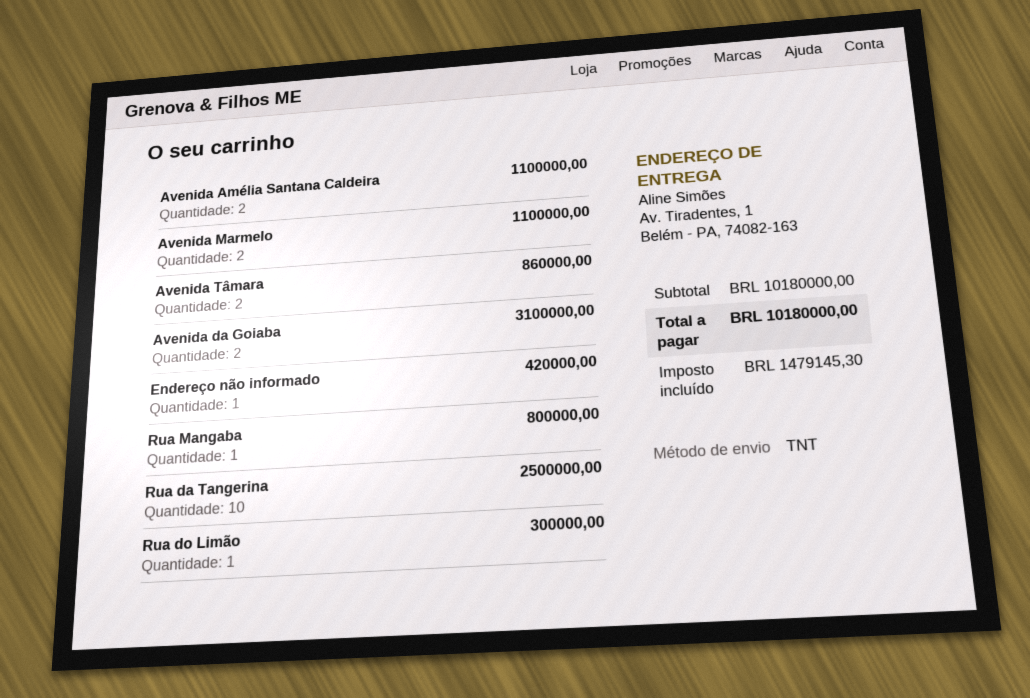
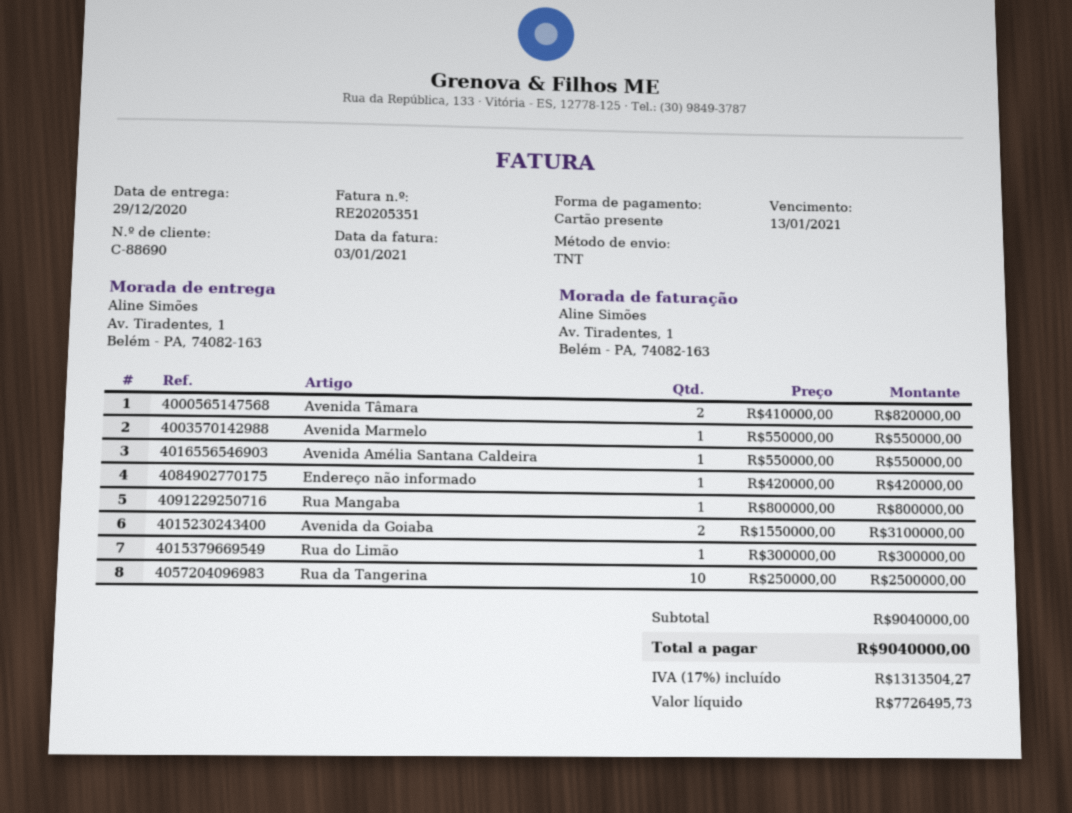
Avenida Amélia Santana Caldeira: 2 for 1100000.00 -> 1 for 550000.00
Avenida Marmelo: 2 for 1100000.00 -> 1 for 550000.00
Avenida Tâmara: 2 for 860000.00 -> 2 for 820000.00
subtotal: 10180000.00 -> 9040000.00
tax: 1479145.30 -> 1313504.27
total: 10180000.00 -> 9040000.00

